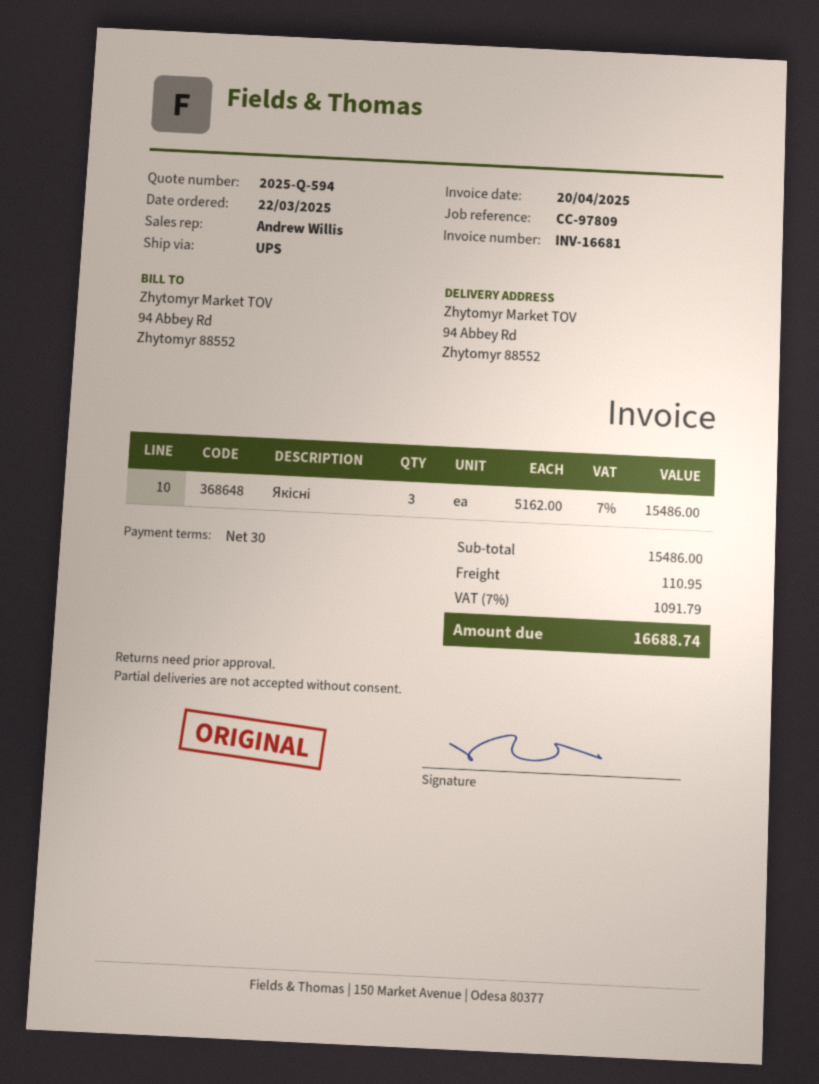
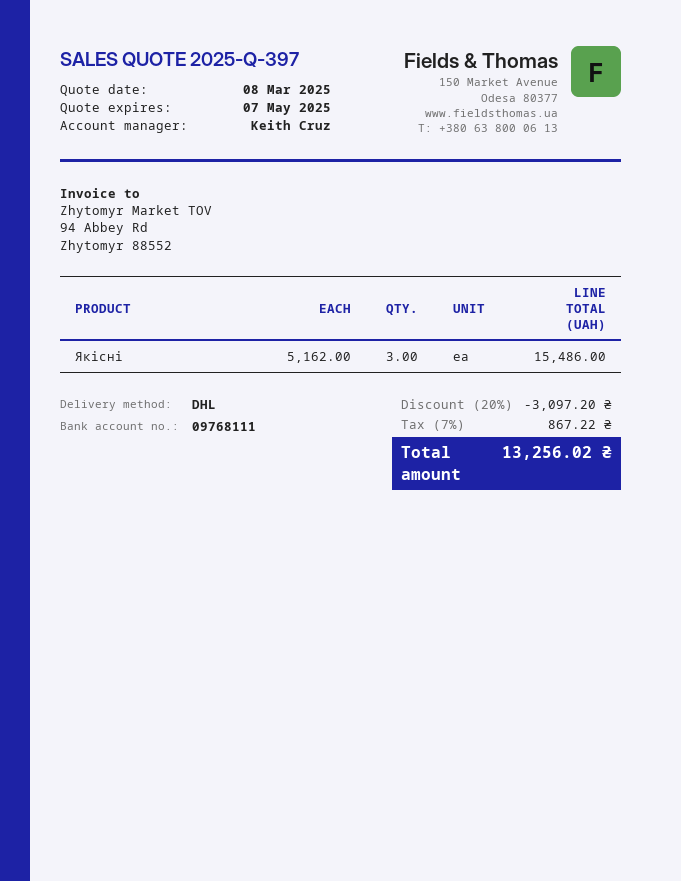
quote number: 2025-Q-594 -> 2025-Q-397
sales rep: Andrew Willis -> Keith Cruz
shipping method: UPS -> DHL
discount: none -> 20% = 3097.20
shipping: 110.95 -> none
tax: 7% = 1091.79 -> 7% = 867.22
total: 16688.74 -> 13256.02

